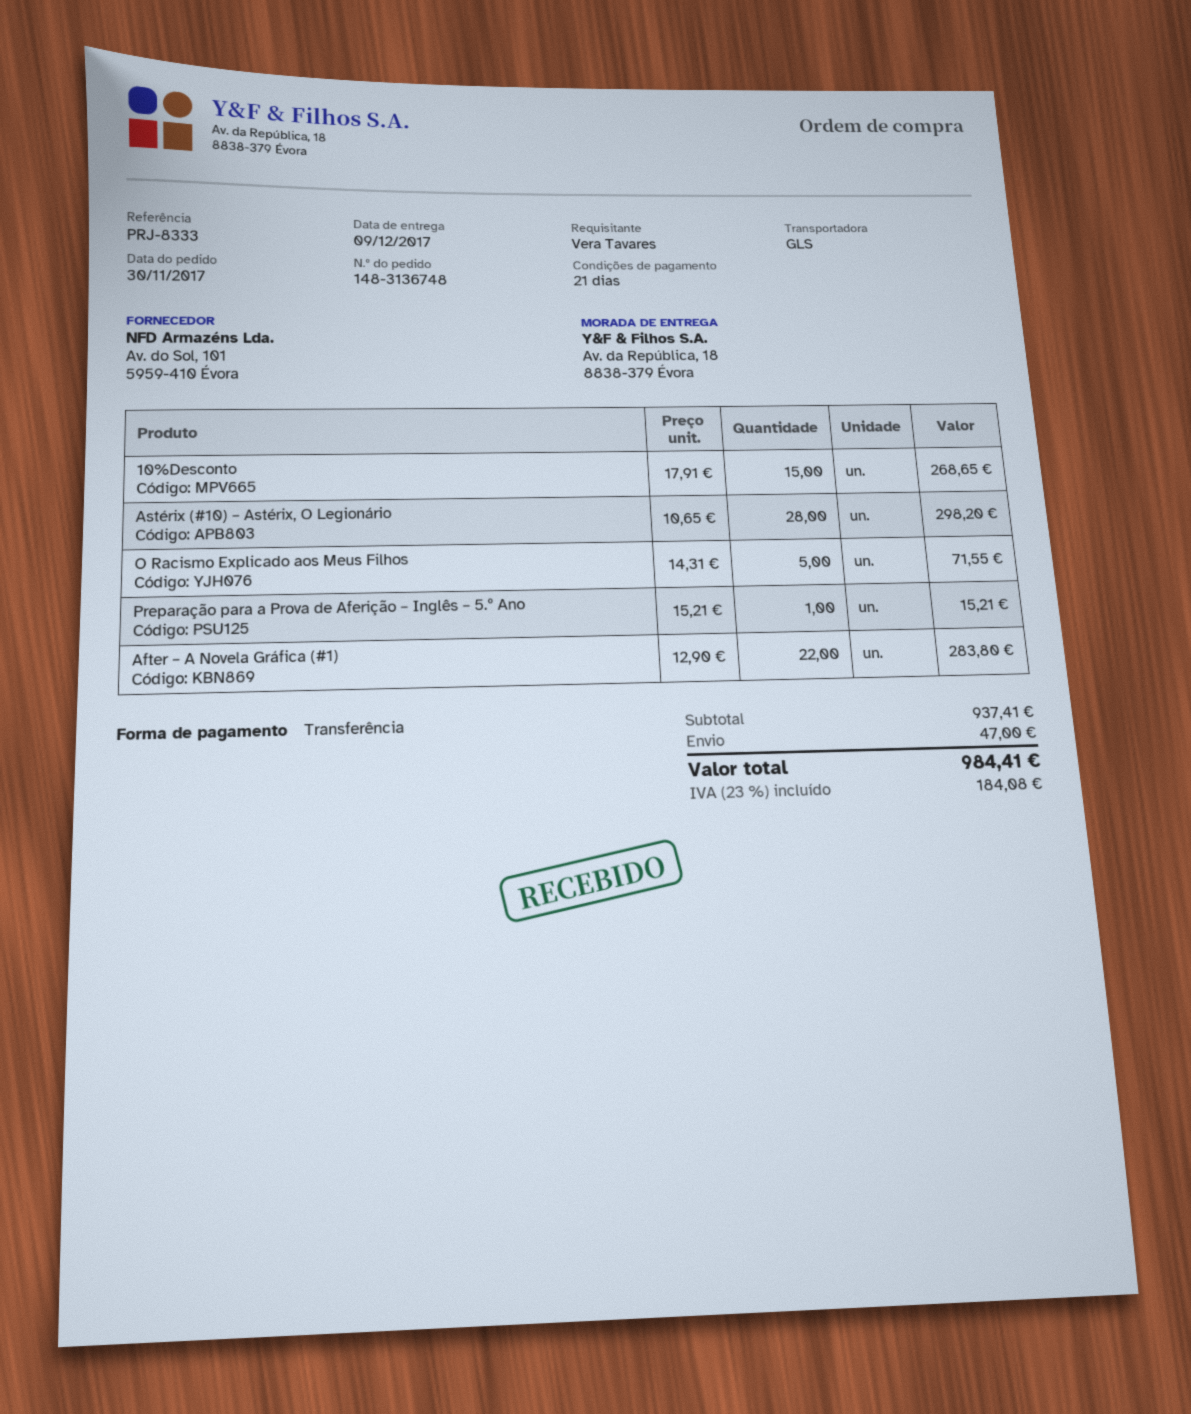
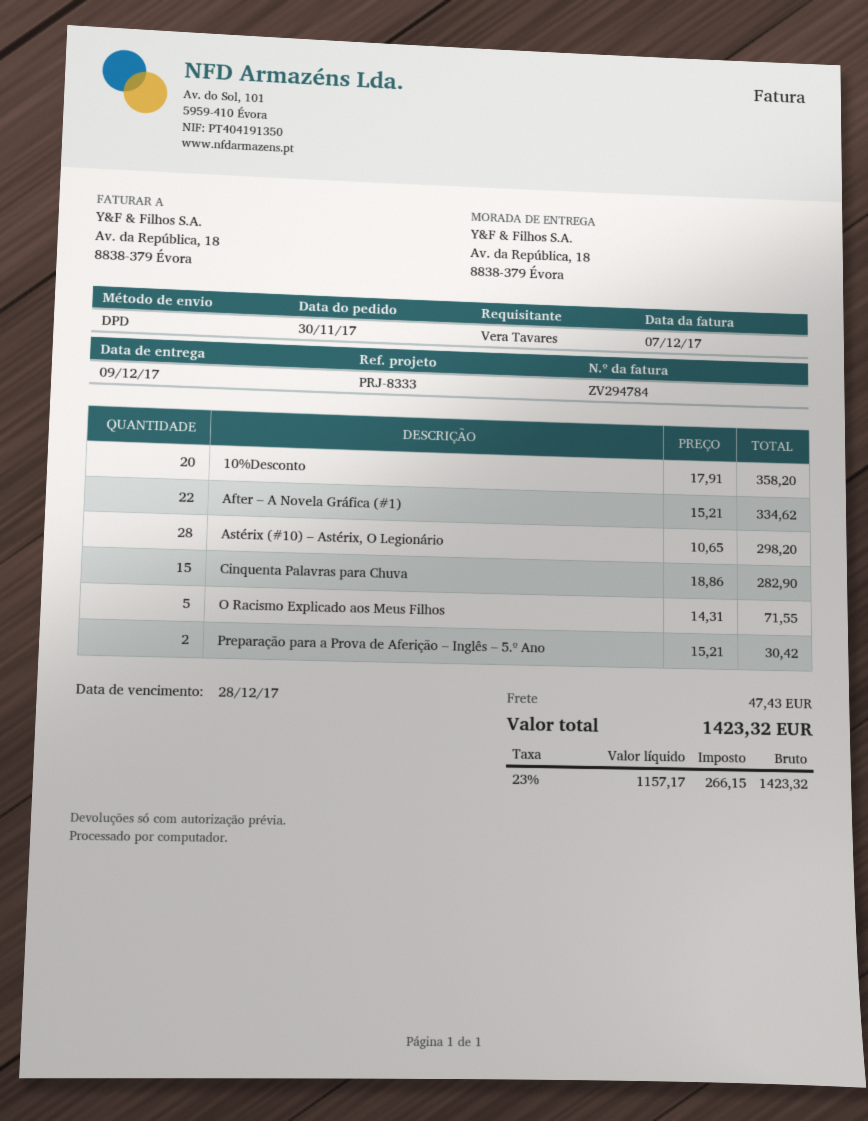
shipping method: GLS -> DPD
10%Desconto: 15 x 17.91 = 268.65 -> 20 x 17.91 = 358.20
Preparação para a Prova de Aferição – Inglês – 5.º Ano: 1 x 15.21 = 15.21 -> 2 x 15.21 = 30.42
After – A Novela Gráfica (#1): 22 x 12.90 = 283.80 -> 22 x 15.21 = 334.62
Cinquenta Palavras para Chuva: none -> 15 x 18.86 = 282.90
shipping: 47.00 -> 47.43
tax: 23% = 184.08 -> 23% = 266.15
total: 984.41 -> 1423.32

